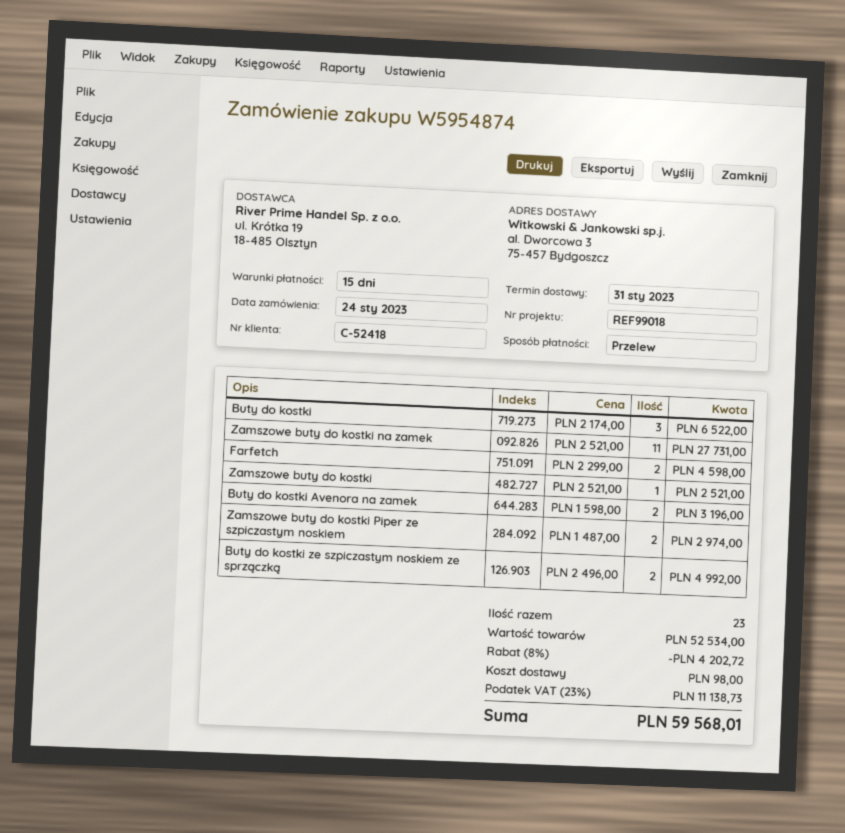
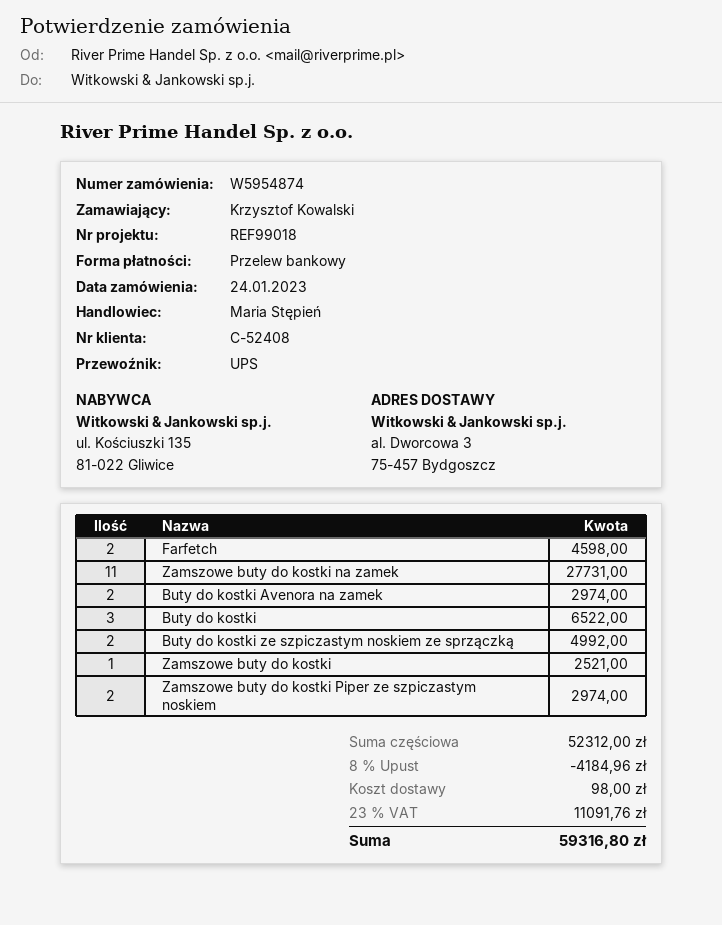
customer number: C-52418 -> C-52408
Buty do kostki Avenora na zamek: 2 for 3196.00 -> 2 for 2974.00
subtotal: 52534.00 -> 52312.00
discount: 8% = 4202.72 -> 8% = 4184.96
tax: 23% = 11138.73 -> 23% = 11091.76
total: 59568.01 -> 59316.80

